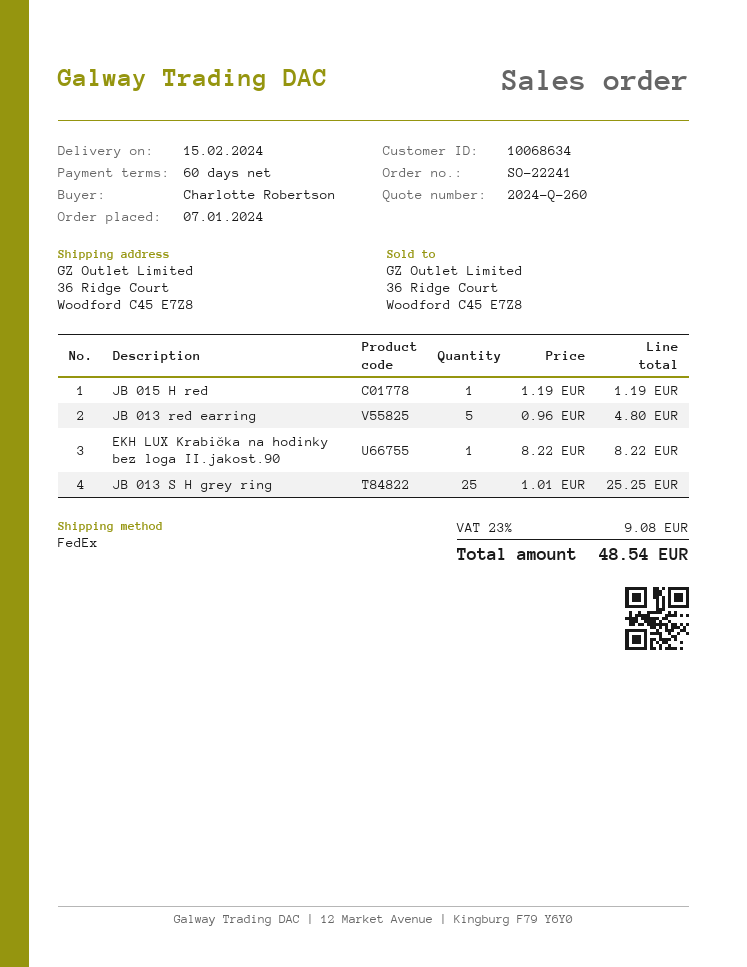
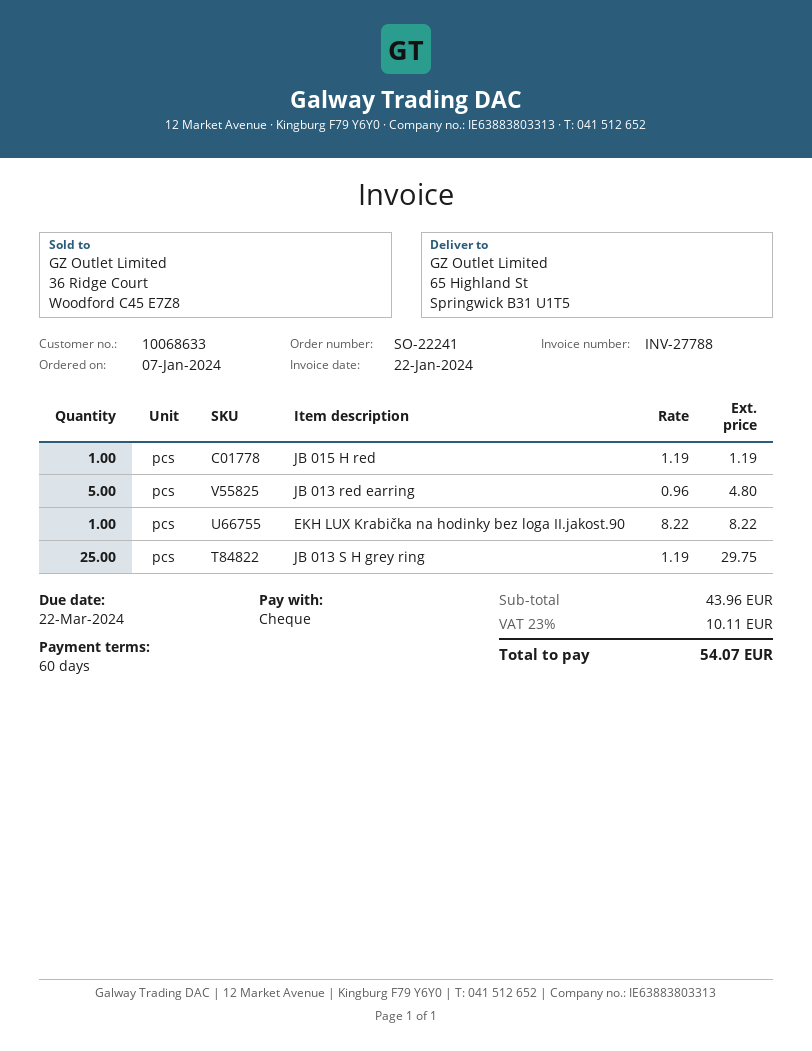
customer number: 10068634 -> 10068633
ship to: 36 Ridge Court, Woodford C45 E7Z8 -> 65 Highland St, Springwick B31 U1T5
JB 013 S H grey ring: 25 x 1.01 = 25.25 -> 25 x 1.19 = 29.75
tax: 23% = 9.08 -> 23% = 10.11
total: 48.54 -> 54.07

